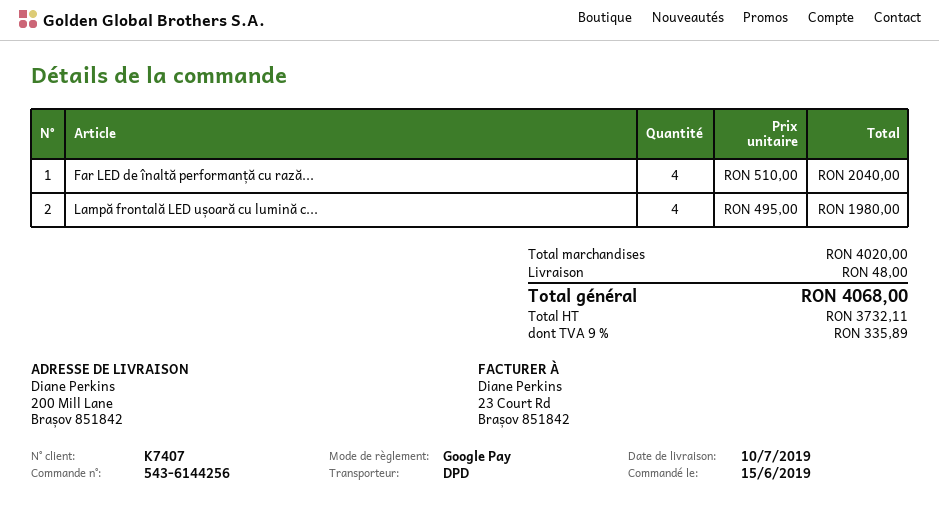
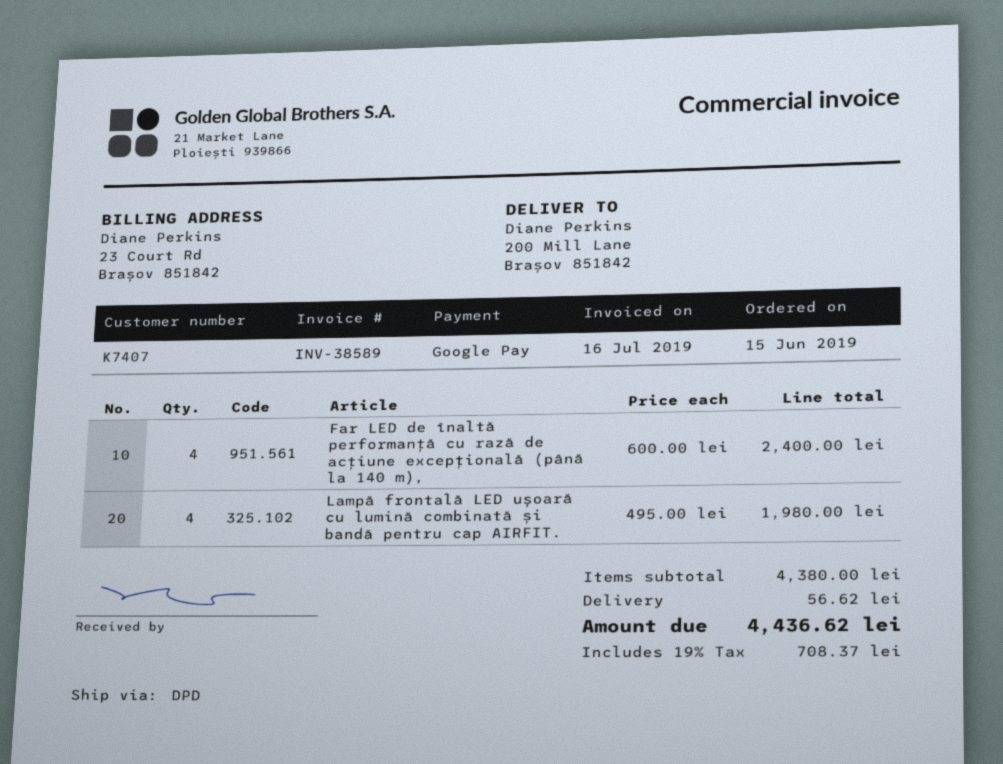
Far LED de înaltă performanță cu rază...: 4 x 510.00 = 2040.00 -> 4 x 600.00 = 2400.00
subtotal: 4020.00 -> 4380.00
shipping: 48.00 -> 56.62
tax: 9% = 335.89 -> 19% = 708.37
total: 4068.00 -> 4436.62

